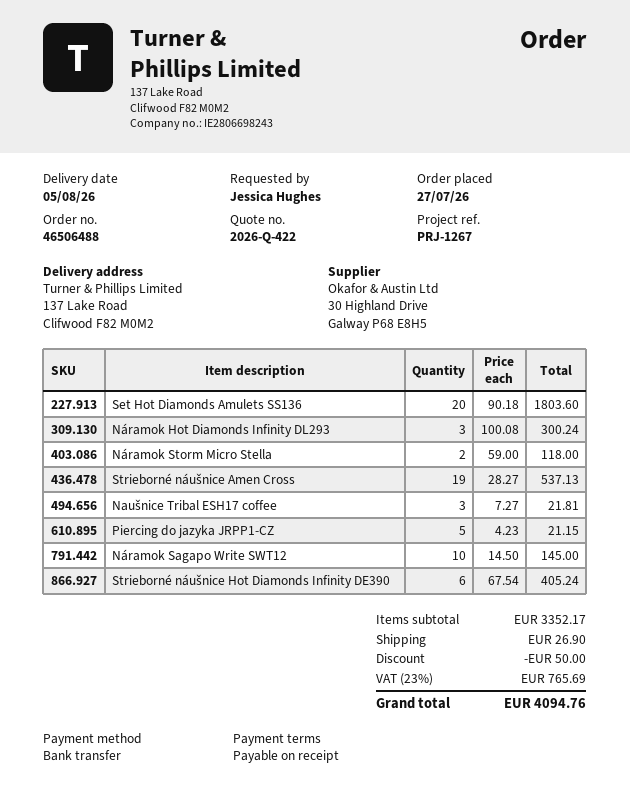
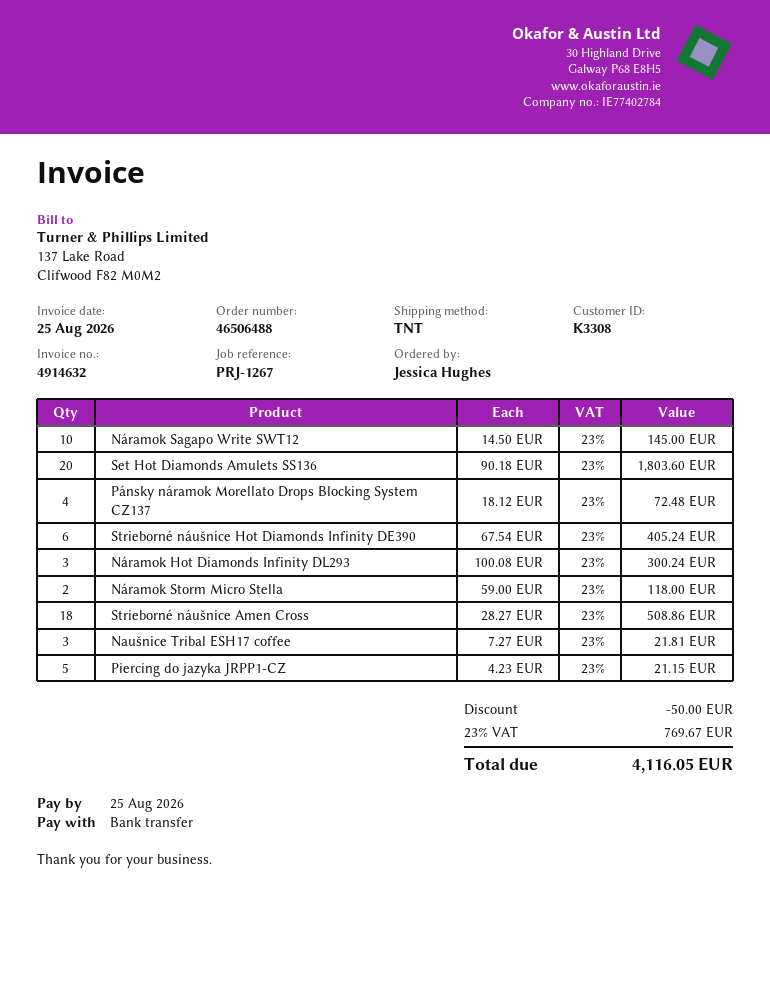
Strieborné náušnice Amen Cross: 19 x 28.27 = 537.13 -> 18 x 28.27 = 508.86
Pánsky náramok Morellato Drops Blocking System CZ137: none -> 4 x 18.12 = 72.48
shipping: 26.90 -> none
tax: 23% = 765.69 -> 23% = 769.67
total: 4094.76 -> 4116.05

